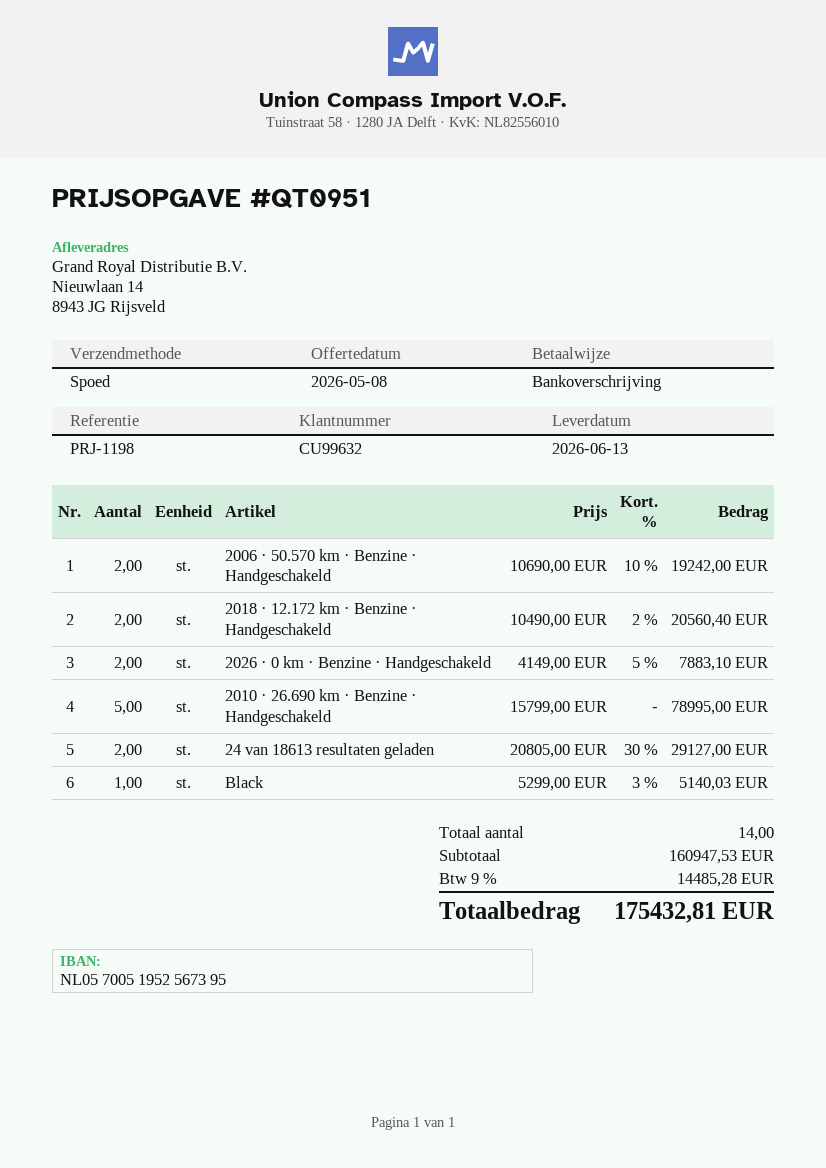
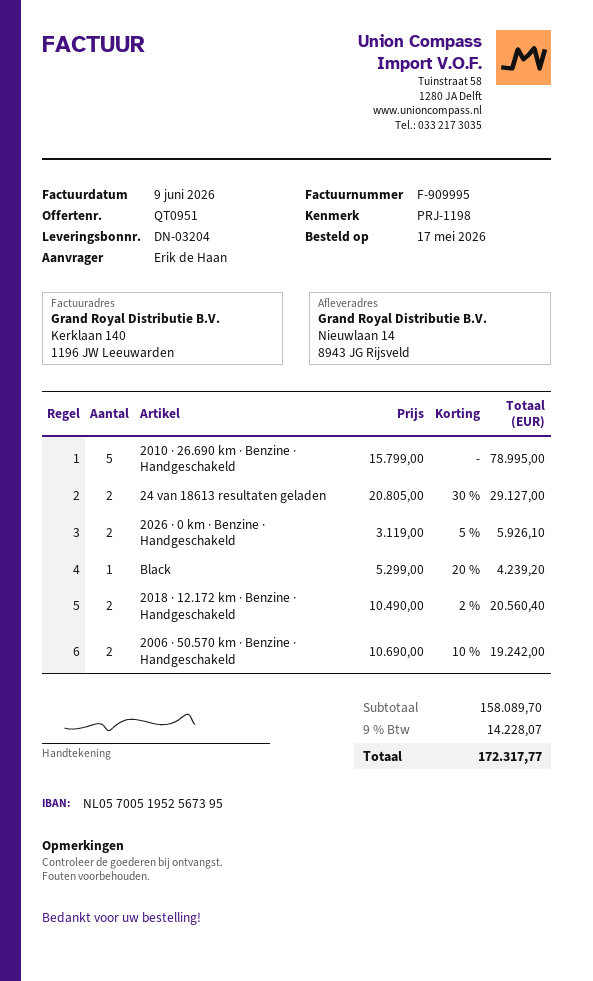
2026 · 0 km · Benzine · Handgeschakeld: 2 x 4149.00 - 5% = 7883.10 -> 2 x 3119.00 - 5% = 5926.10
Black: 1 x 5299.00 - 3% = 5140.03 -> 1 x 5299.00 - 20% = 4239.20
subtotal: 160947.53 -> 158089.70
tax: 9% = 14485.28 -> 9% = 14228.07
total: 175432.81 -> 172317.77

